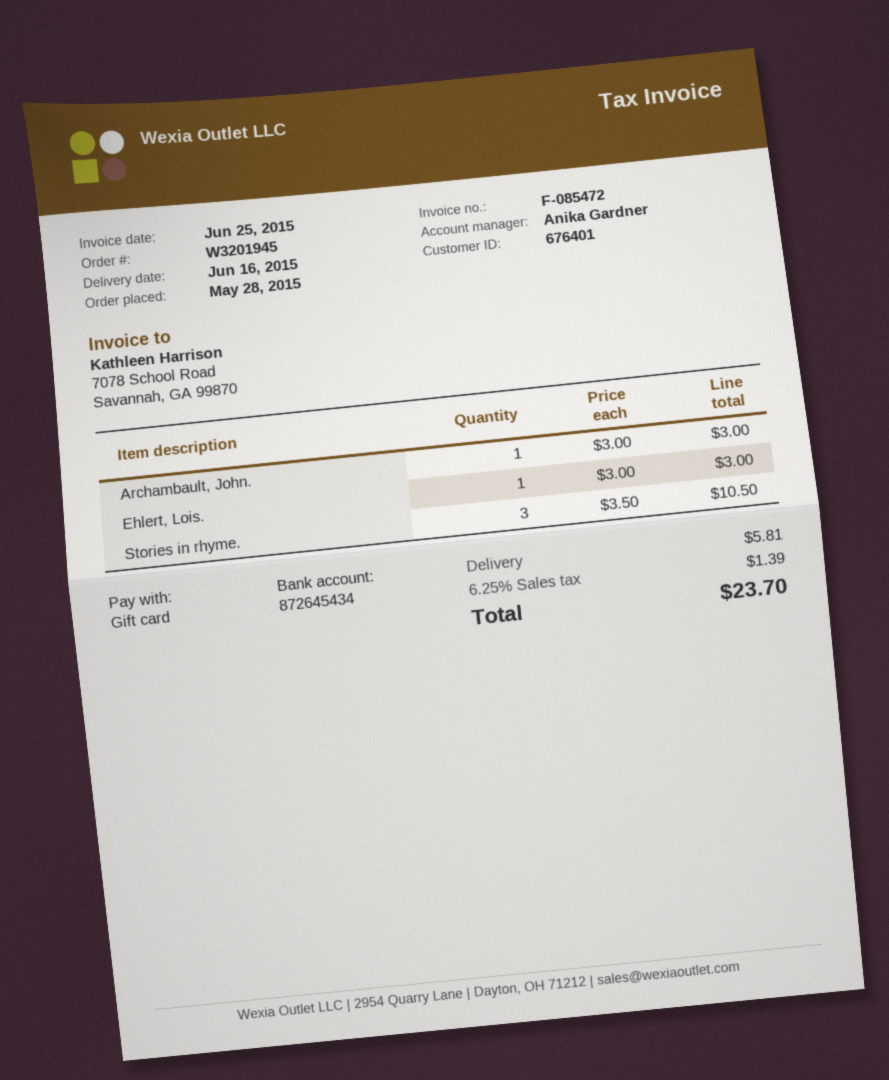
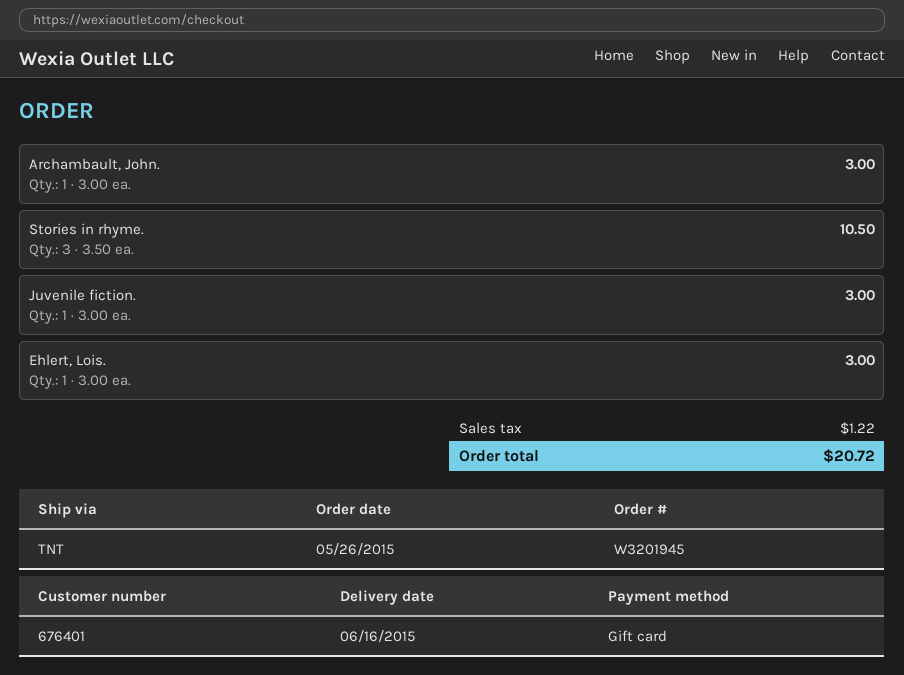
order date: 2015-05-28 -> 2015-05-26
Juvenile fiction.: none -> 1 x 3.00 = 3.00
shipping: 5.81 -> none
tax: 1.39 -> 1.22
total: 23.70 -> 20.72

